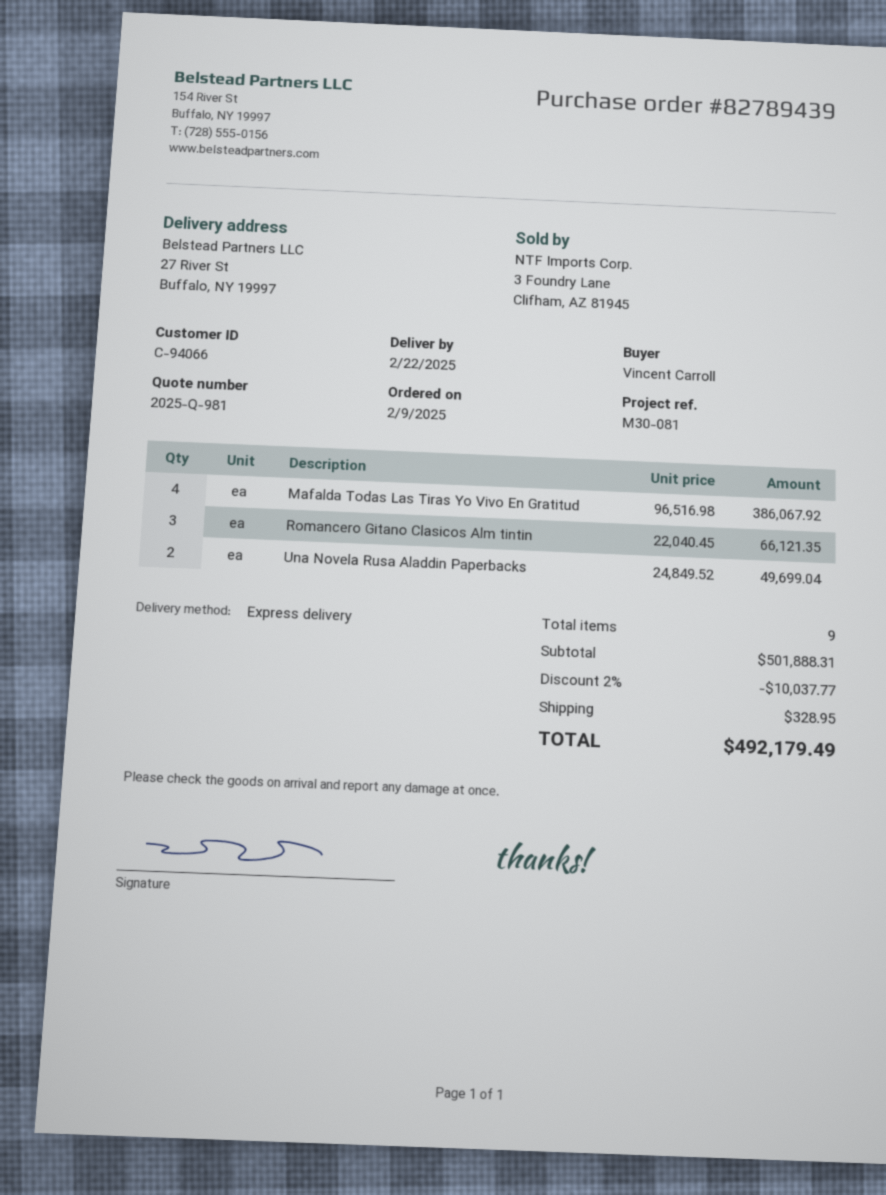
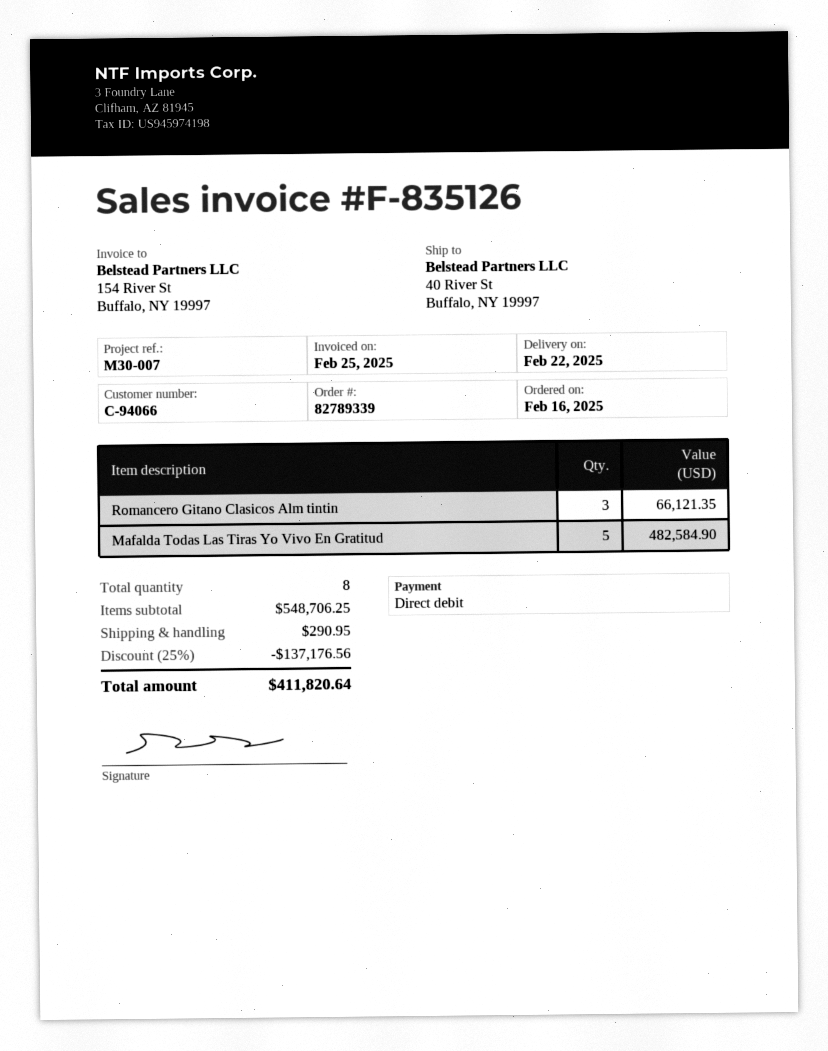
order number: 82789439 -> 82789339
order date: 2025-02-09 -> 2025-02-16
reference: M30-081 -> M30-007
ship to: 27 River St, Buffalo, NY 19997 -> 40 River St, Buffalo, NY 19997
Mafalda Todas Las Tiras Yo Vivo En Gratitud: 4 for 386067.92 -> 5 for 482584.90
Una Novela Rusa Aladdin Paperbacks: 2 for 49699.04 -> none
total quantity: 9 -> 8
subtotal: 501888.31 -> 548706.25
discount: 2% = 10037.77 -> 25% = 137176.56
shipping: 328.95 -> 290.95
total: 492179.49 -> 411820.64

